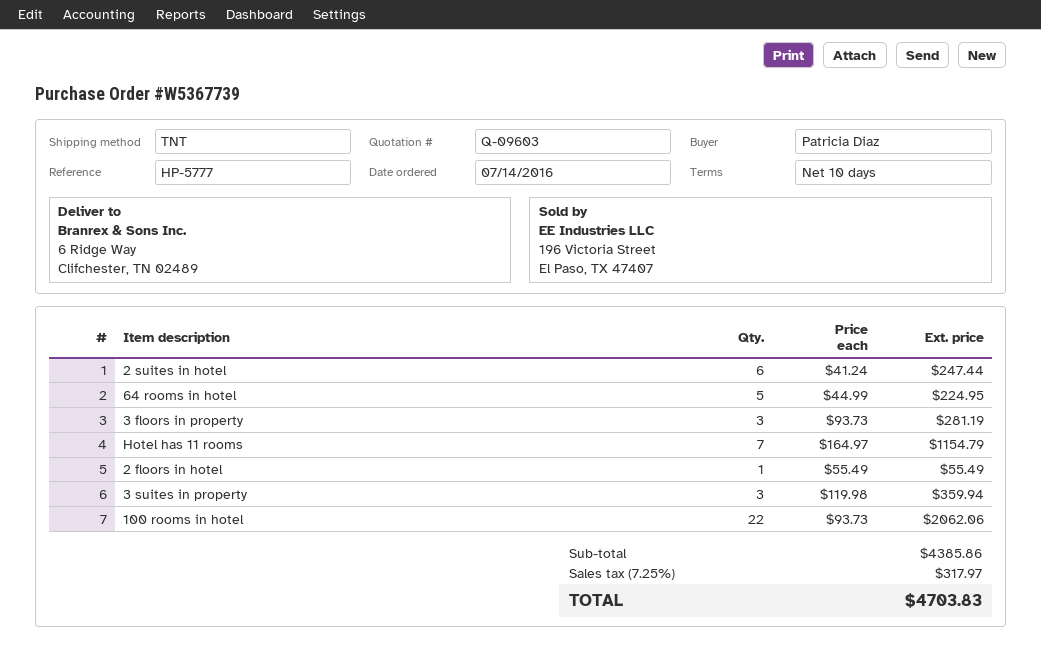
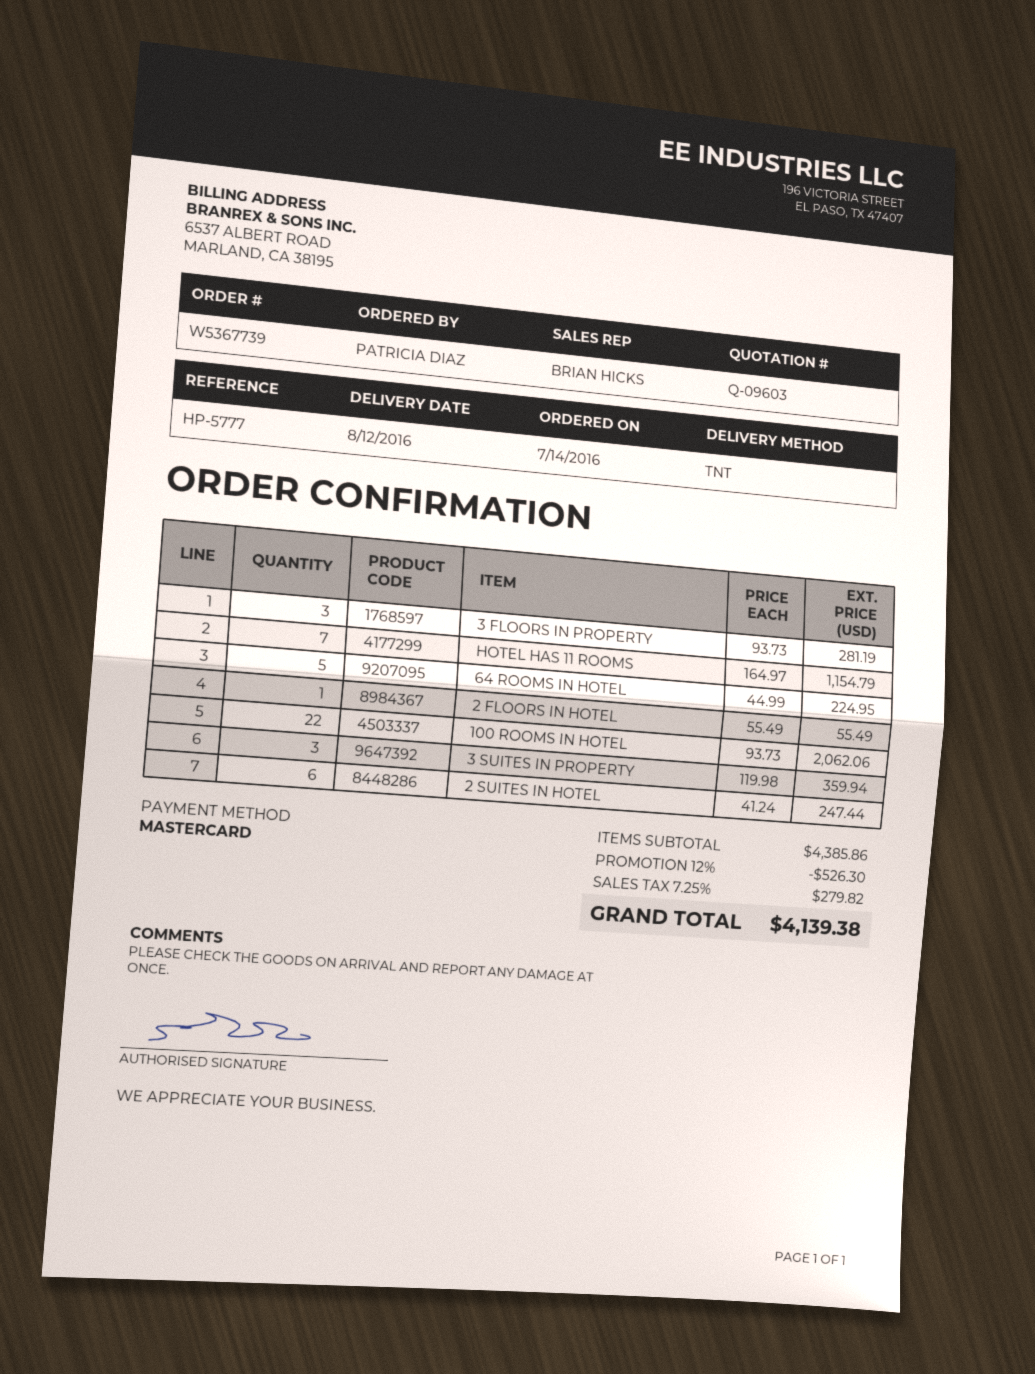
discount: none -> 12% = 526.30
tax: 7.25% = 317.97 -> 7.25% = 279.82
total: 4703.83 -> 4139.38

